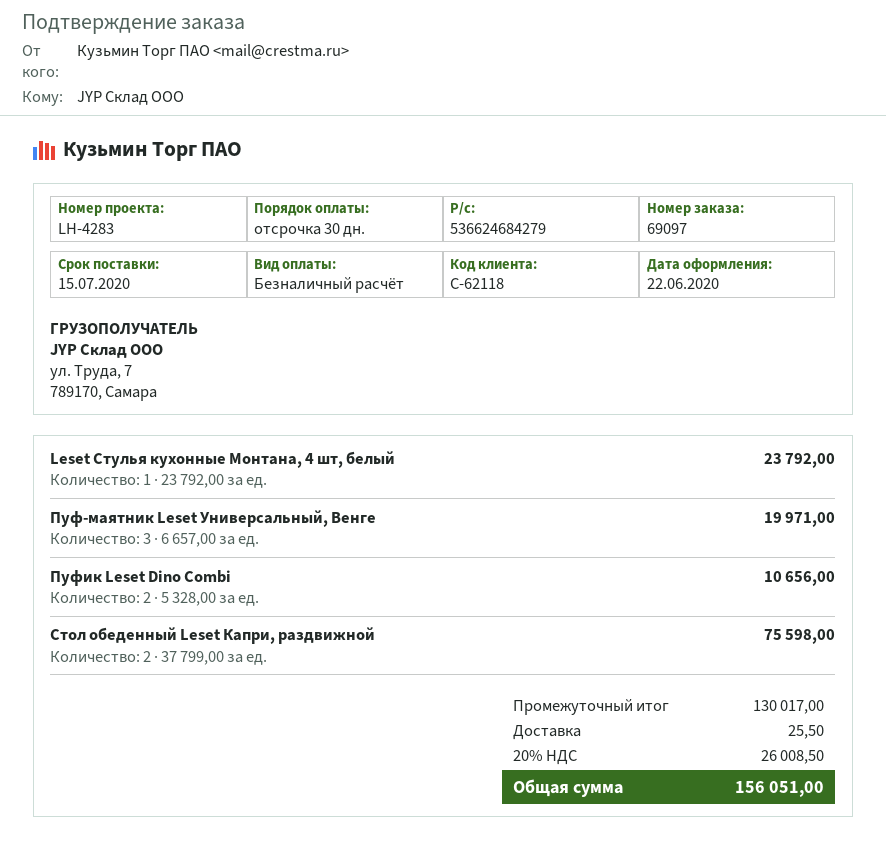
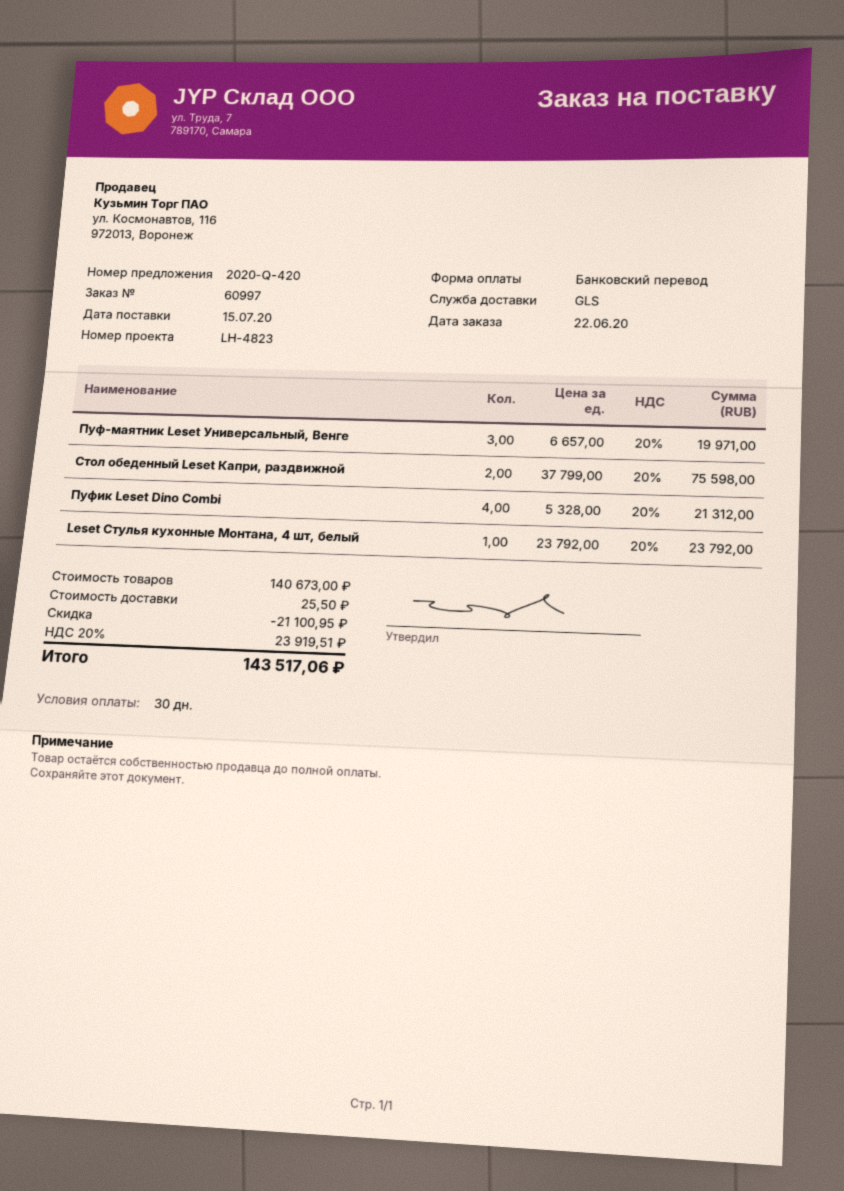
order number: 69097 -> 60997
reference: LH-4283 -> LH-4823
Пуфик Leset Dino Combi: 2 x 5328.00 = 10656.00 -> 4 x 5328.00 = 21312.00
subtotal: 130017.00 -> 140673.00
discount: none -> 21100.95
tax: 20% = 26008.50 -> 20% = 23919.51
total: 156051.00 -> 143517.06

